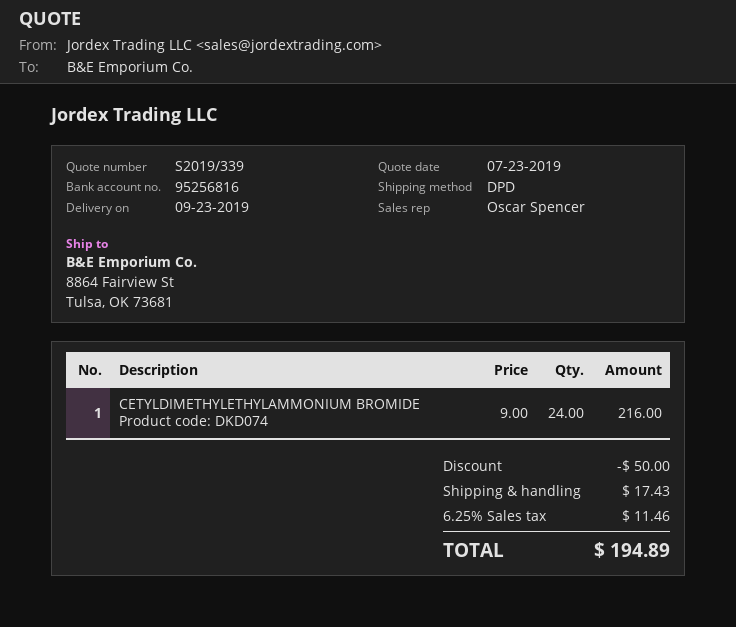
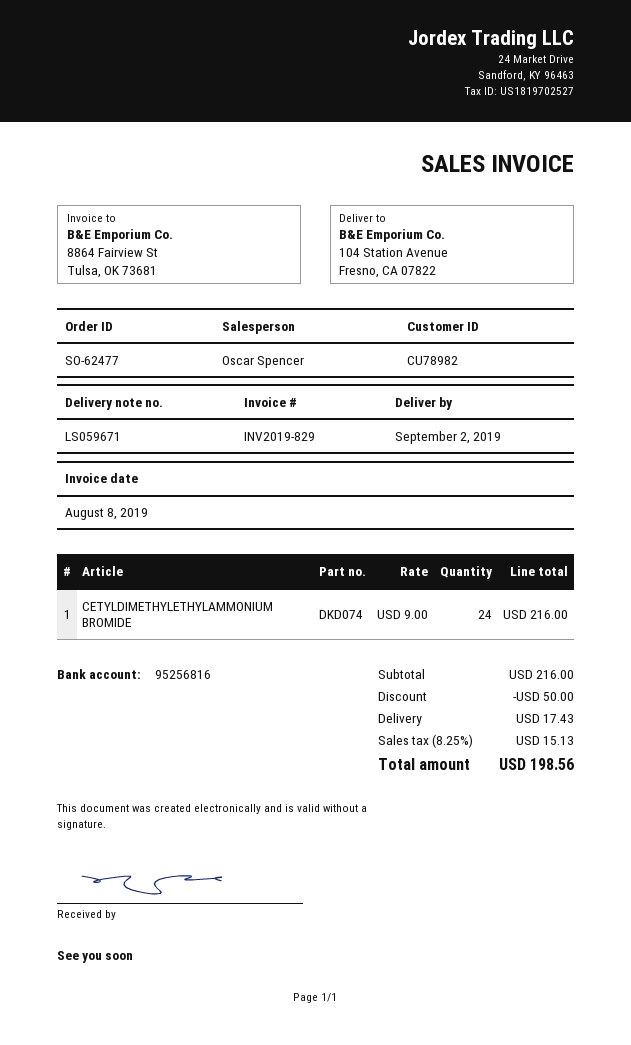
delivery date: 2019-09-23 -> 2019-09-02
ship to: 8864 Fairview St, Tulsa, OK 73681 -> 104 Station Avenue, Fresno, CA 07822
tax: 6.25% = 11.46 -> 8.25% = 15.13
total: 194.89 -> 198.56

